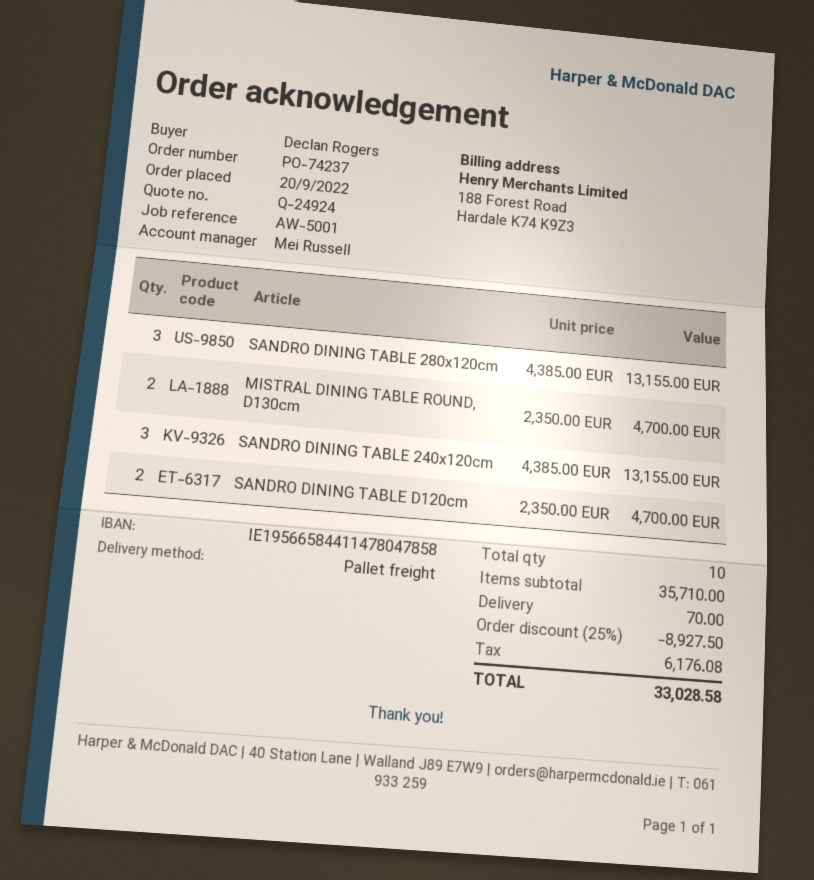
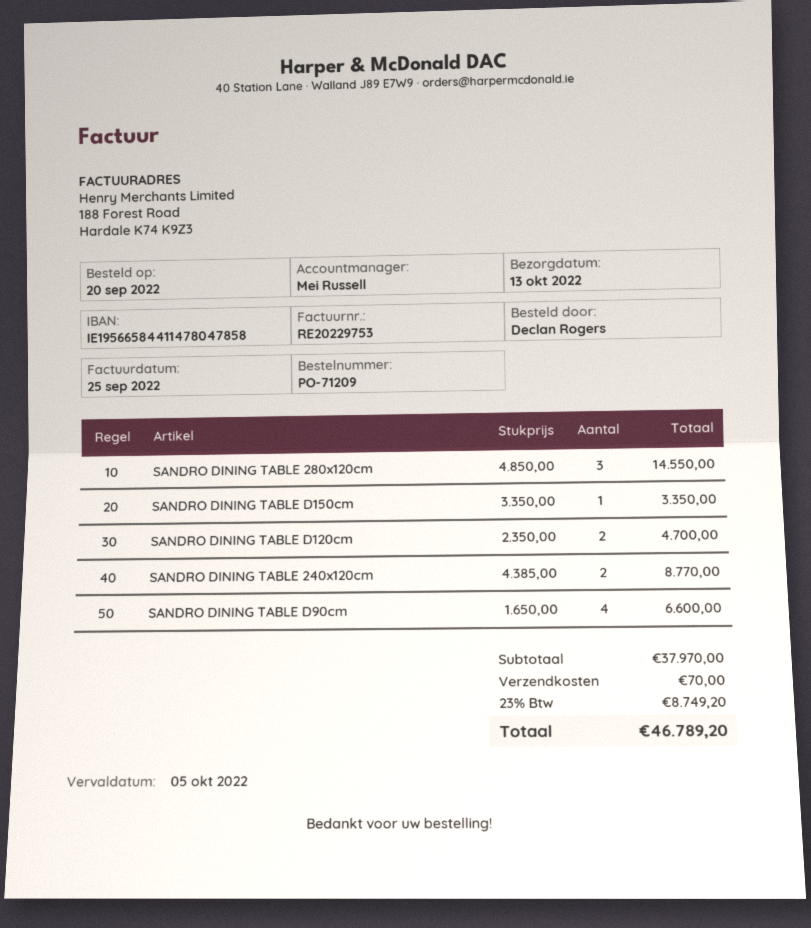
order number: PO-74237 -> PO-71209
SANDRO DINING TABLE 280x120cm: 3 x 4385.00 = 13155.00 -> 3 x 4850.00 = 14550.00
MISTRAL DINING TABLE ROUND, D130cm: 2 x 2350.00 = 4700.00 -> none
SANDRO DINING TABLE 240x120cm: 3 x 4385.00 = 13155.00 -> 2 x 4385.00 = 8770.00
SANDRO DINING TABLE D150cm: none -> 1 x 3350.00 = 3350.00
SANDRO DINING TABLE D90cm: none -> 4 x 1650.00 = 6600.00
subtotal: 35710.00 -> 37970.00
discount: 25% = 8927.50 -> none
tax: 6176.08 -> 8749.20
total: 33028.58 -> 46789.20

